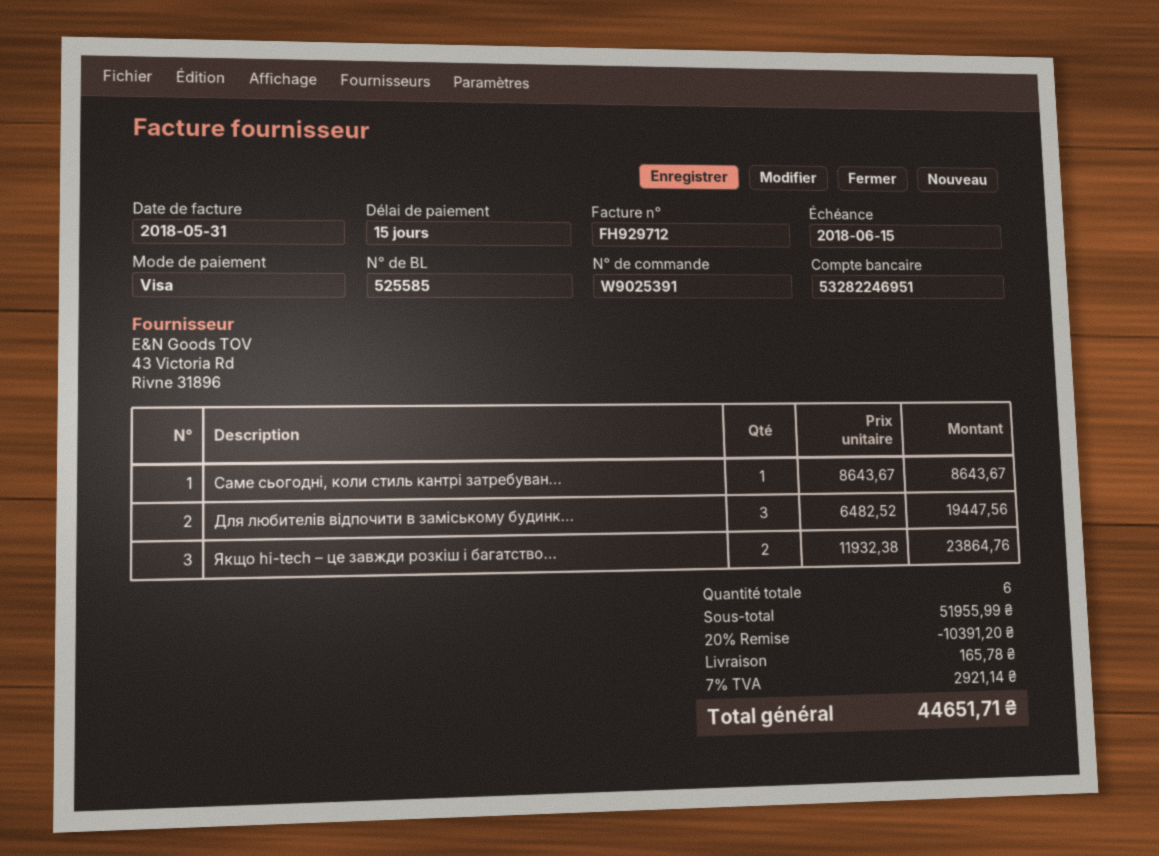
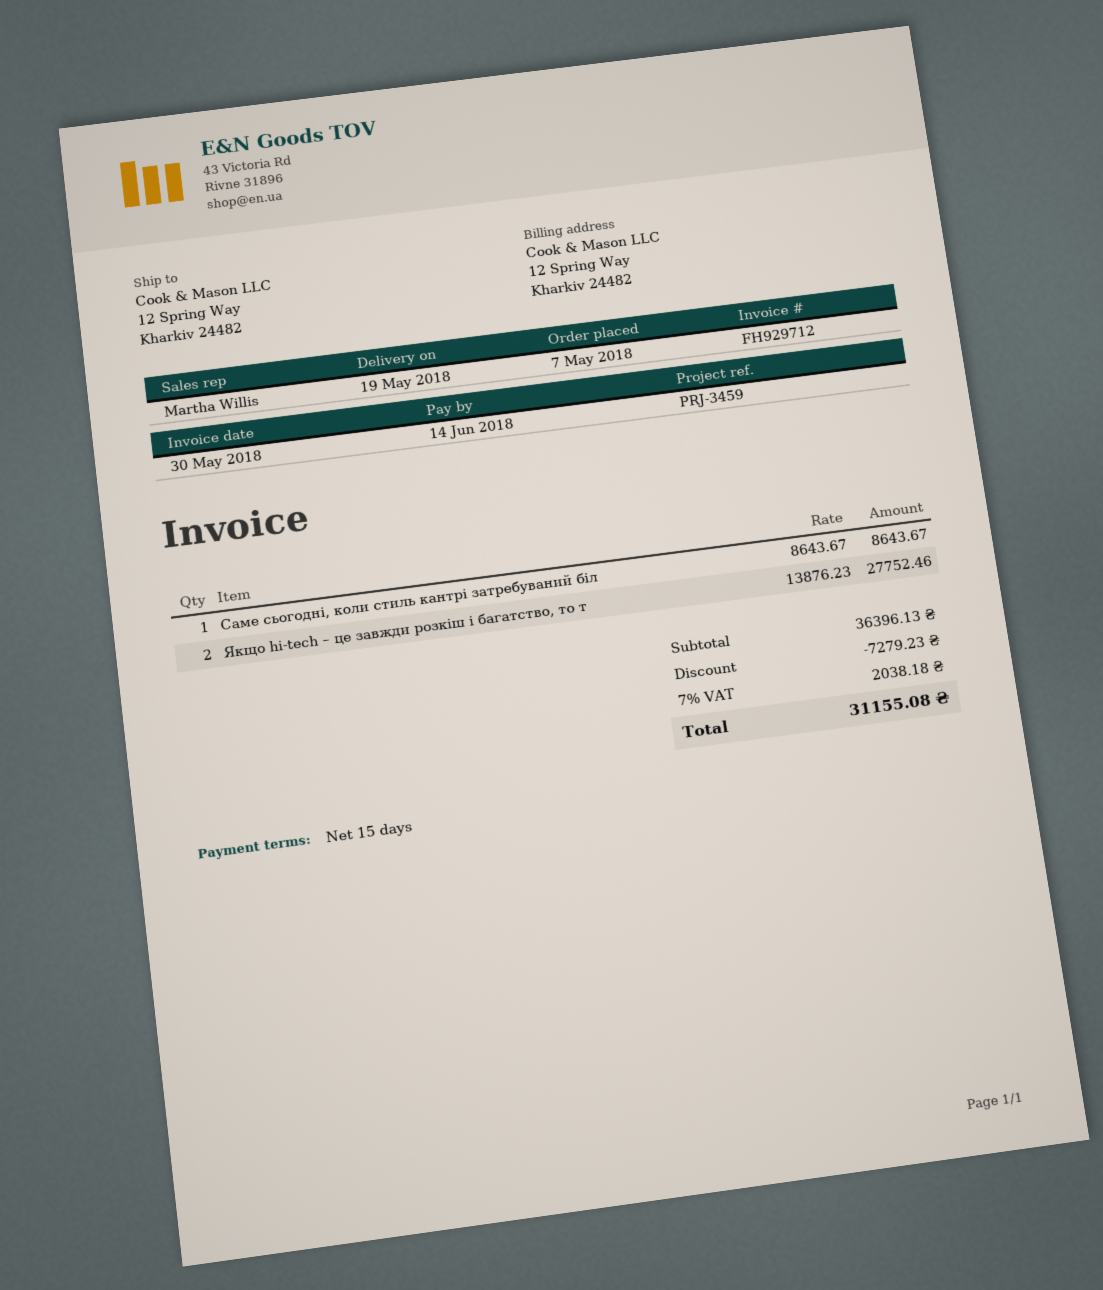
invoice date: 2018-05-31 -> 2018-05-30
due date: 2018-06-15 -> 2018-06-14
Для любителів відпочити в заміському будинк...: 3 x 6482.52 = 19447.56 -> none
Якщо hi-tech – це завжди розкіш і багатство...: 2 x 11932.38 = 23864.76 -> 2 x 13876.23 = 27752.46
subtotal: 51955.99 -> 36396.13
discount: 10391.20 -> 7279.23
shipping: 165.78 -> none
tax: 7% = 2921.14 -> 7% = 2038.18
total: 44651.71 -> 31155.08

